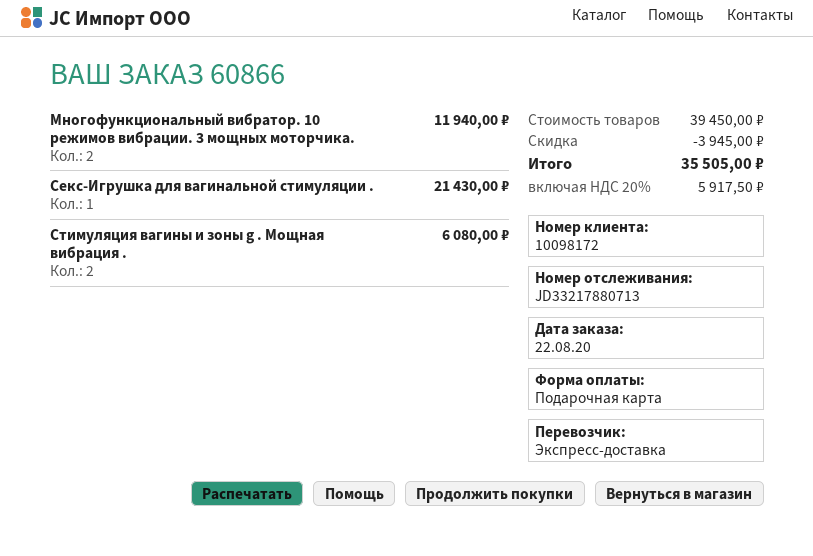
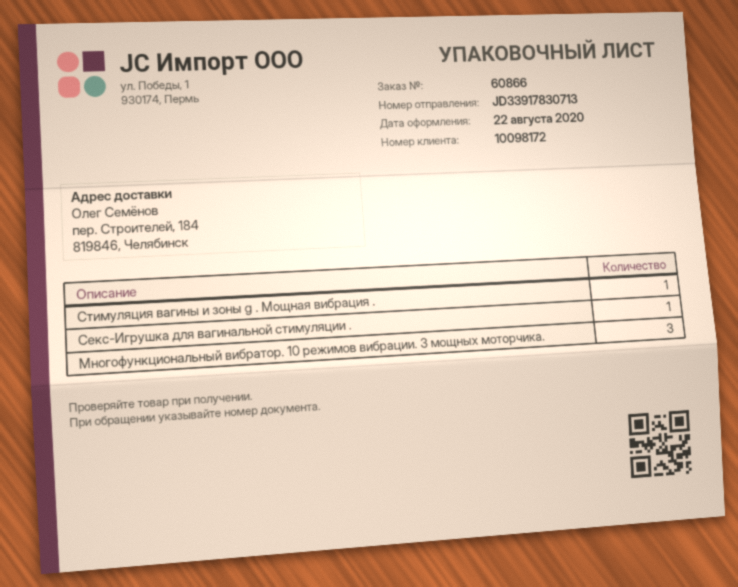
tracking number: JD33217880713 -> JD33917830713
Многофункциональный вибратор. 10 режимов вибрации. 3 мощных моторчика.: 2 -> 3
Стимуляция вагины и зоны g . Мощная вибрация .: 2 -> 1

